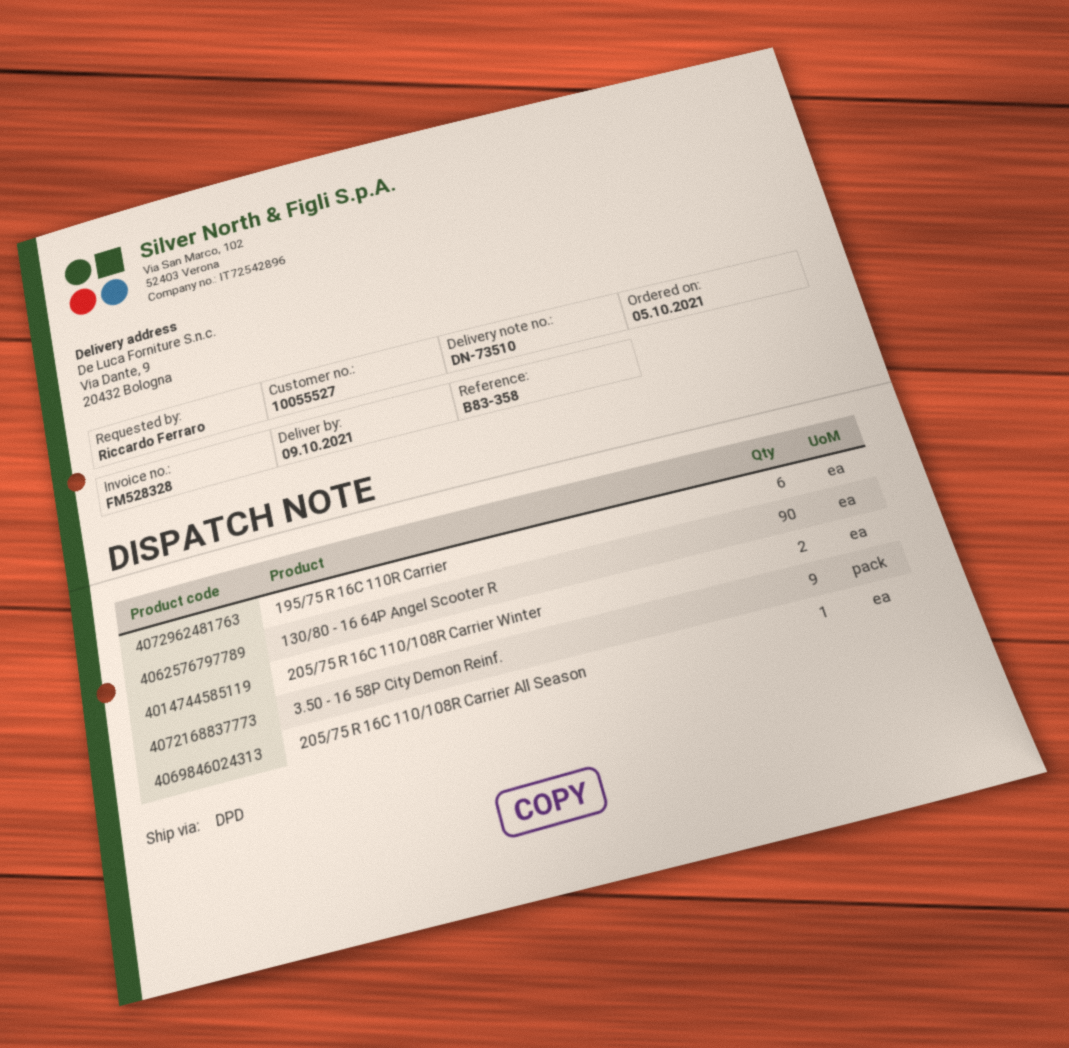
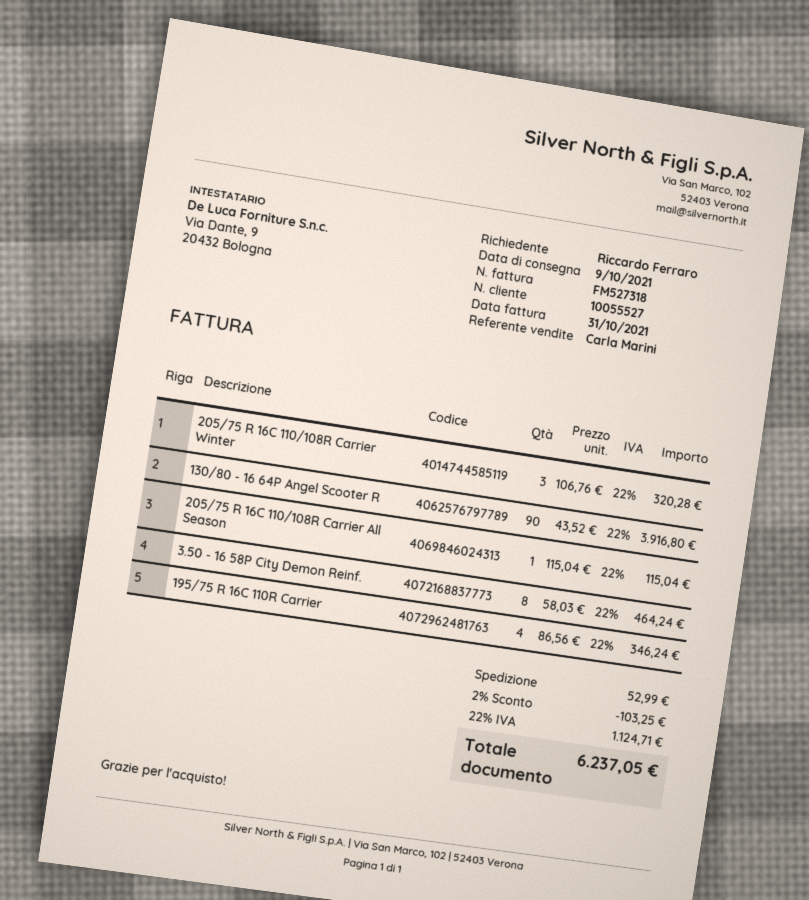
invoice number: FM528328 -> FM527318
195/75 R 16C 110R Carrier: 6 -> 4
205/75 R 16C 110/108R Carrier Winter: 2 -> 3
3.50 - 16 58P City Demon Reinf.: 9 -> 8

